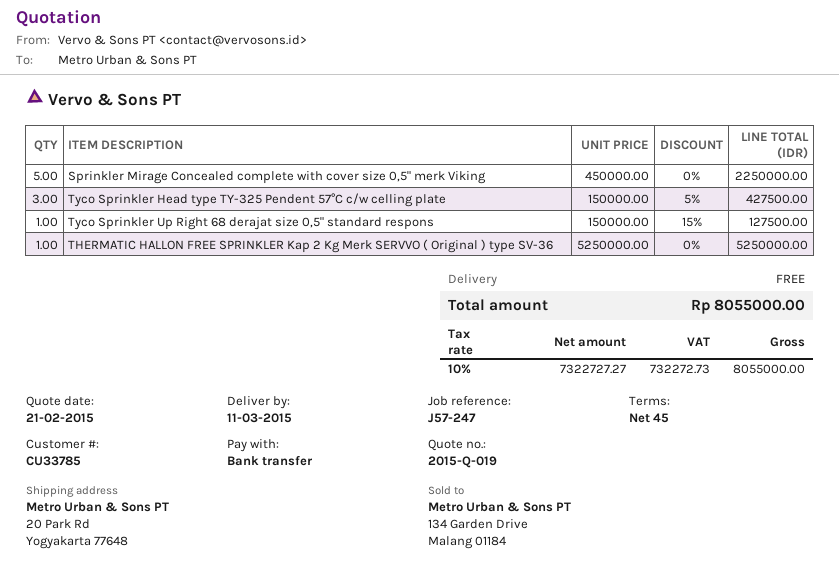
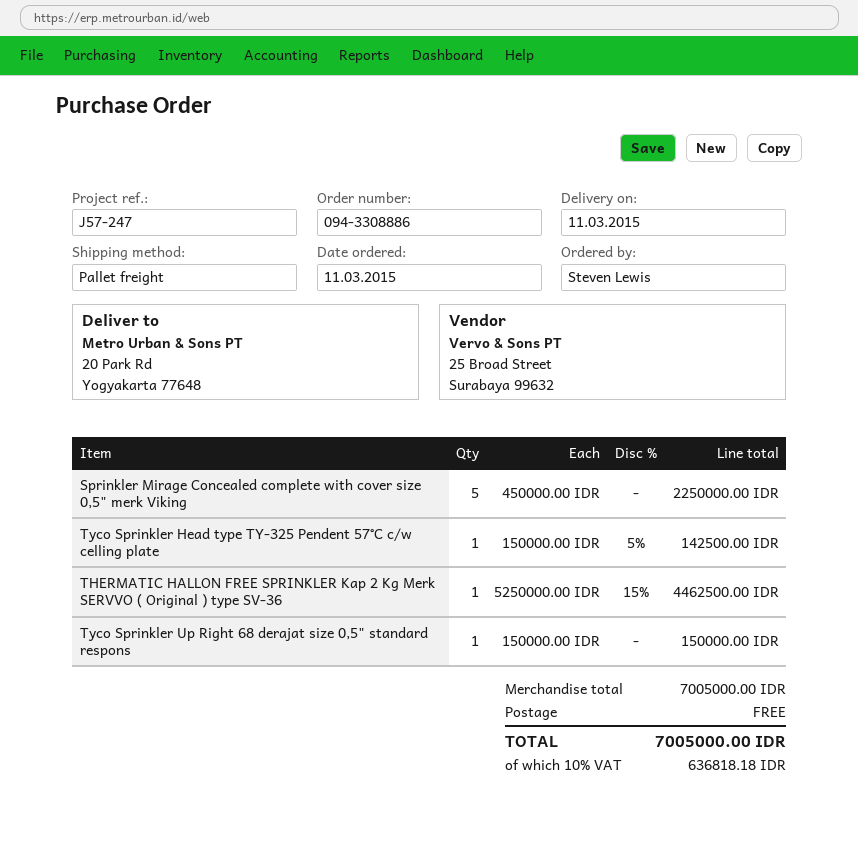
Tyco Sprinkler Head type TY-325 Pendent 57°C c/w celling plate: 3 x 150000.00 - 5% = 427500.00 -> 1 x 150000.00 - 5% = 142500.00
Tyco Sprinkler Up Right 68 derajat size 0,5" standard respons: 1 x 150000.00 - 15% = 127500.00 -> 1 x 150000.00 = 150000.00
THERMATIC HALLON FREE SPRINKLER Kap 2 Kg Merk SERVVO ( Original ) type SV-36: 1 x 5250000.00 = 5250000.00 -> 1 x 5250000.00 - 15% = 4462500.00
tax: 10% = 732272.73 -> 10% = 636818.18
total: 8055000.00 -> 7005000.00

